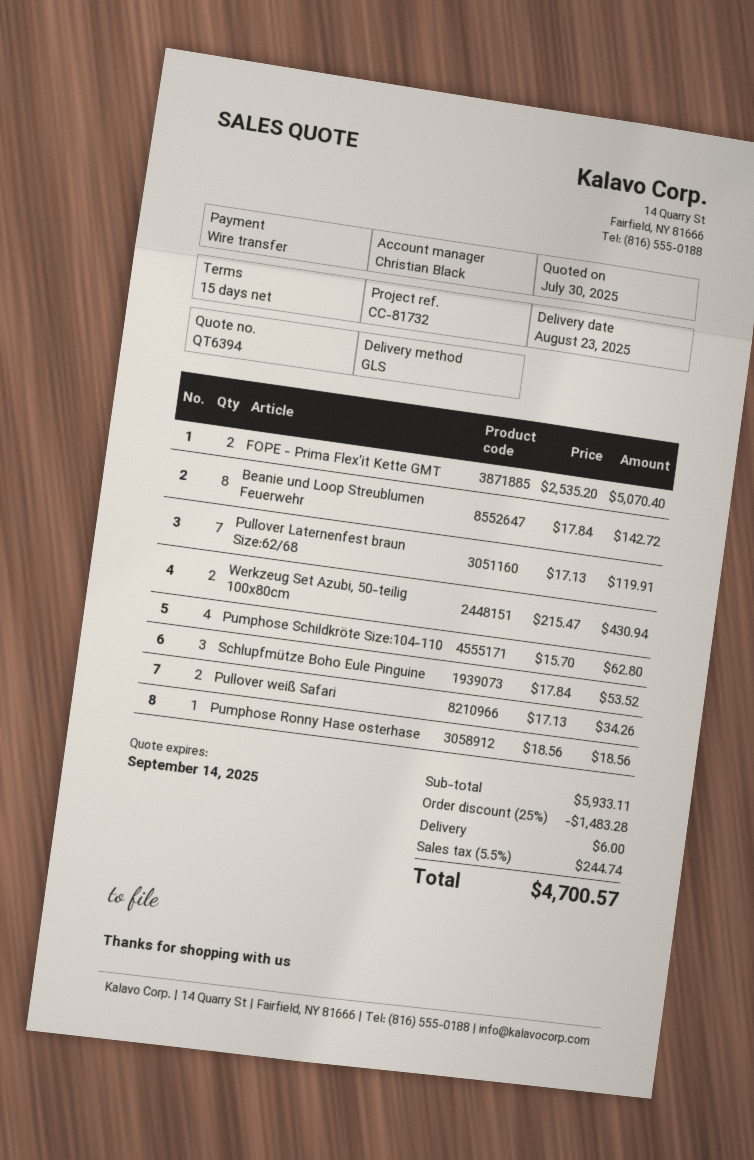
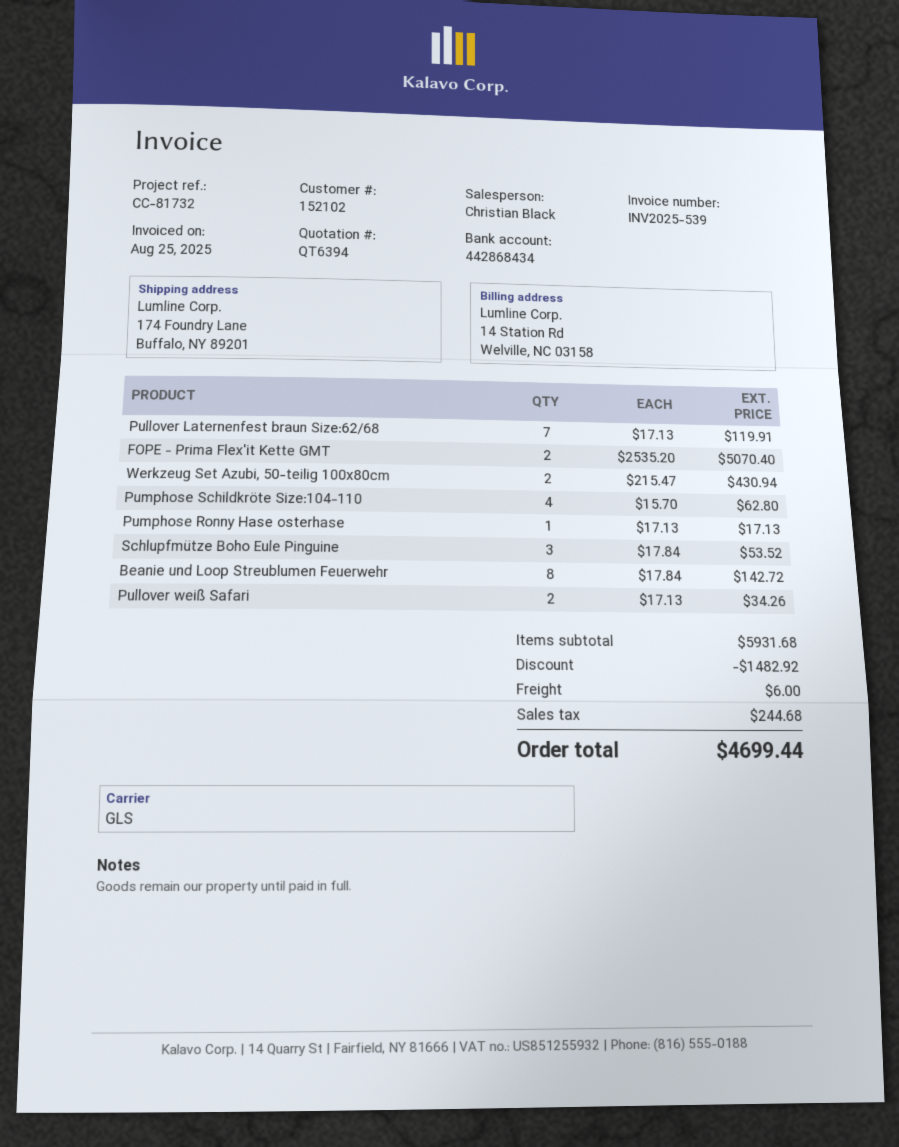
Pumphose Ronny Hase osterhase: 1 x 18.56 = 18.56 -> 1 x 17.13 = 17.13
subtotal: 5933.11 -> 5931.68
discount: 1483.28 -> 1482.92
tax: 244.74 -> 244.68
total: 4700.57 -> 4699.44

